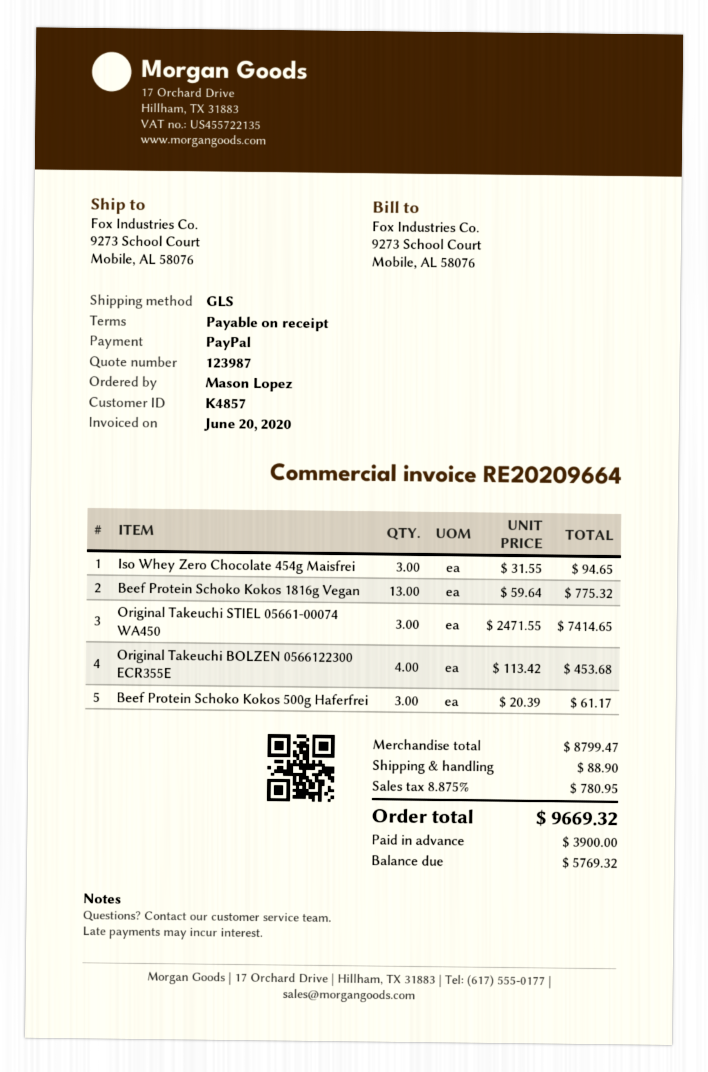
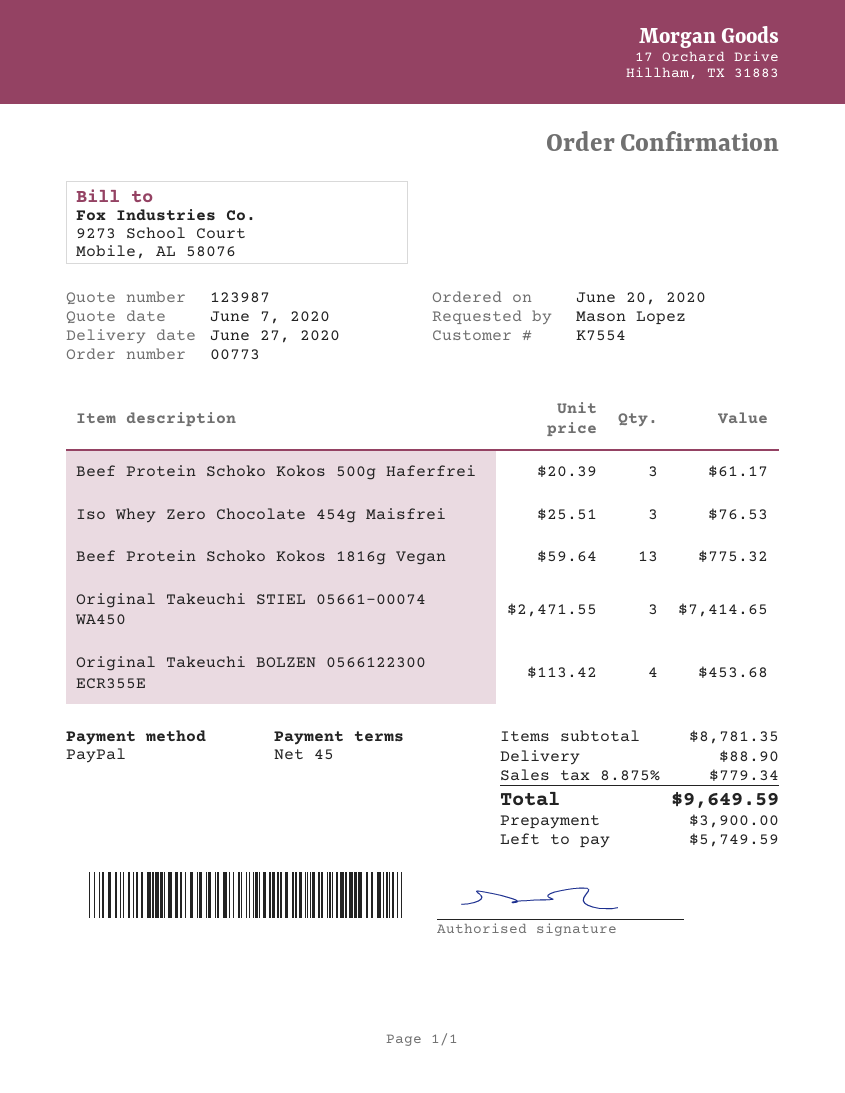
payment terms: on receipt -> 45 days
customer number: K4857 -> K7554
Iso Whey Zero Chocolate 454g Maisfrei: 3 x 31.55 = 94.65 -> 3 x 25.51 = 76.53
subtotal: 8799.47 -> 8781.35
tax: 8.875% = 780.95 -> 8.875% = 779.34
total: 9669.32 -> 9649.59
balance: 5769.32 -> 5749.59

